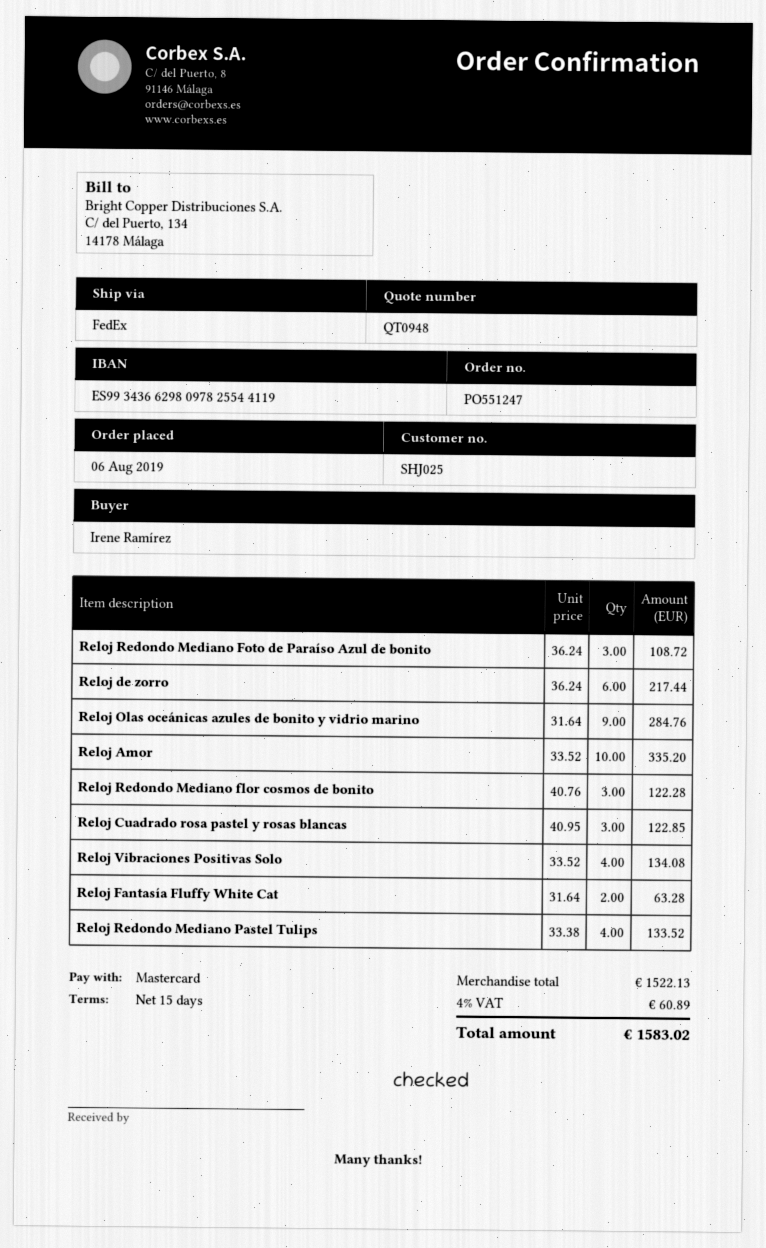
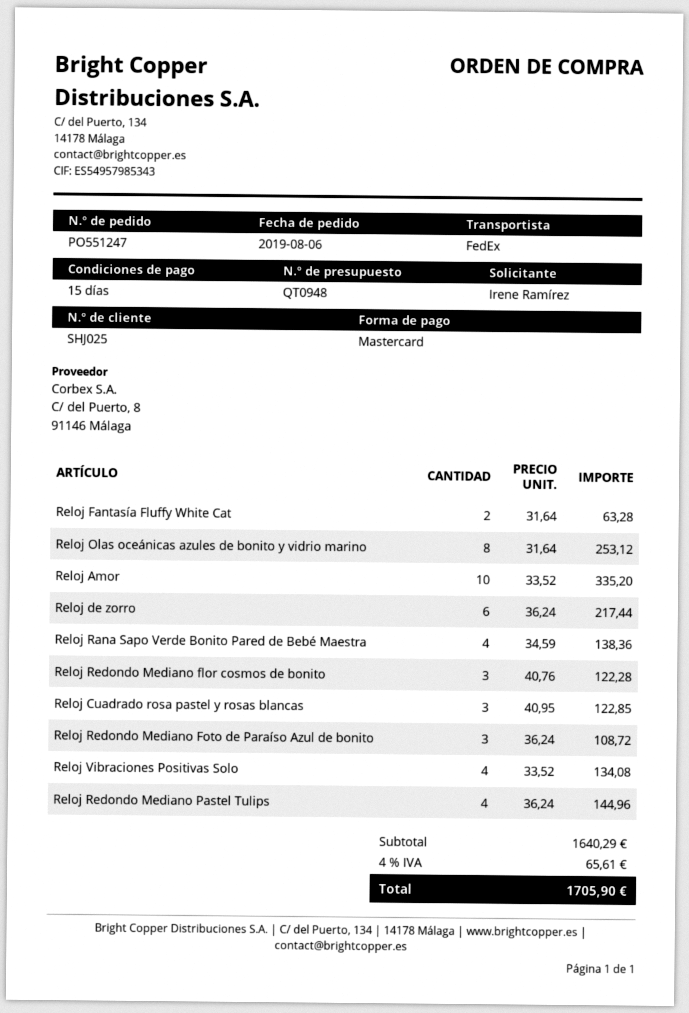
Reloj Olas oceánicas azules de bonito y vidrio marino: 9 x 31.64 = 284.76 -> 8 x 31.64 = 253.12
Reloj Redondo Mediano Pastel Tulips: 4 x 33.38 = 133.52 -> 4 x 36.24 = 144.96
Reloj Rana Sapo Verde Bonito Pared de Bebé Maestra: none -> 4 x 34.59 = 138.36
subtotal: 1522.13 -> 1640.29
tax: 4% = 60.89 -> 4% = 65.61
total: 1583.02 -> 1705.90

